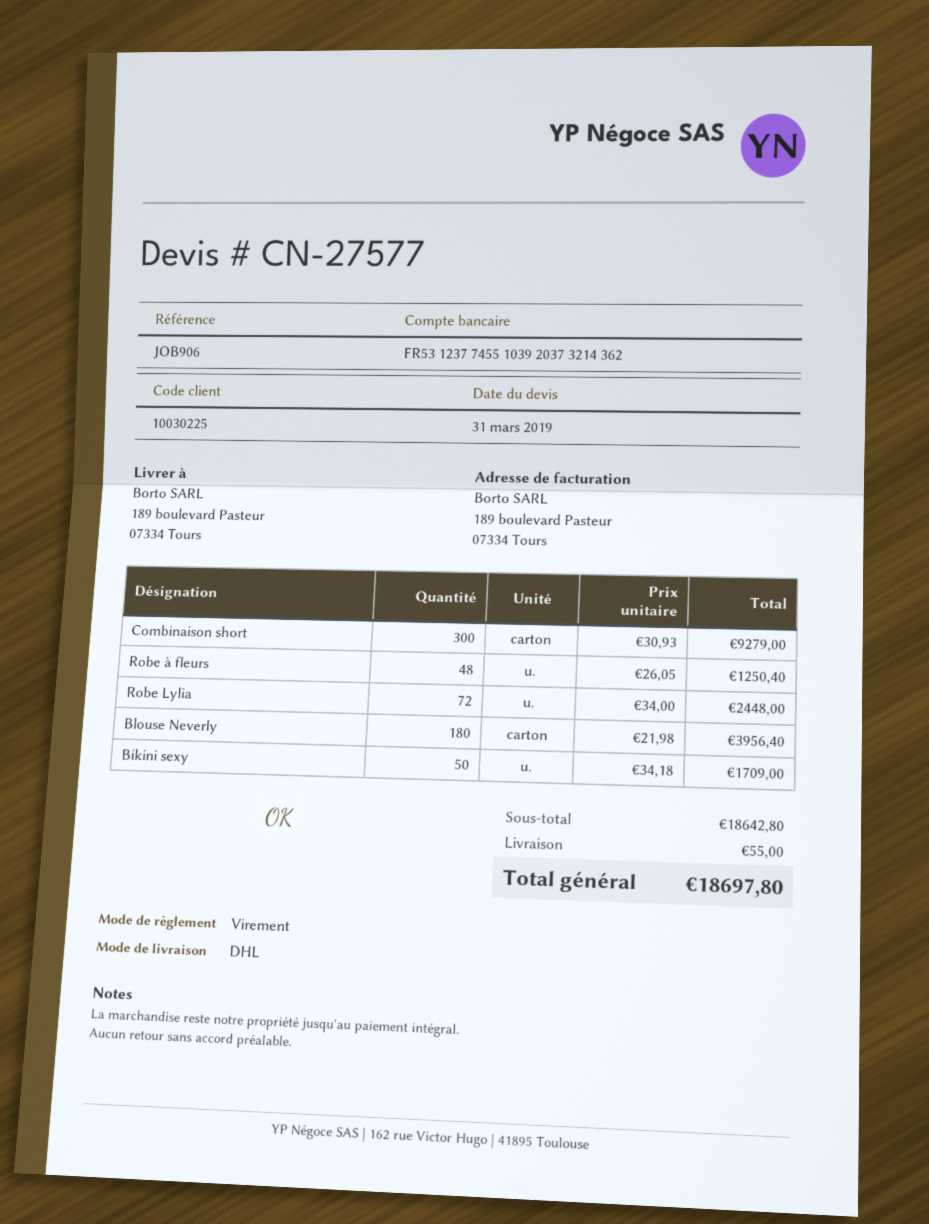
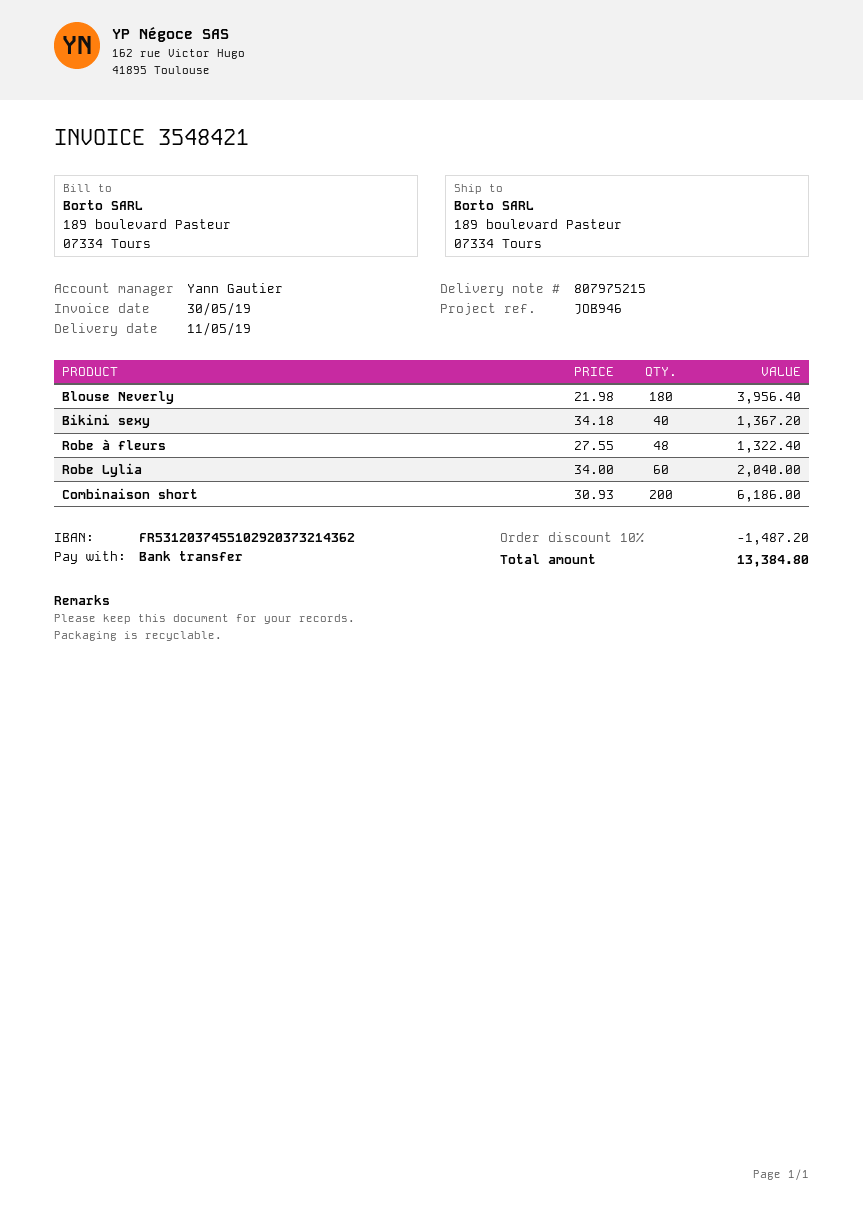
reference: JOB906 -> JOB946
bank account: FR5312377455103920373214362 -> FR5312037455102920373214362
Combinaison short: 300 x 30.93 = 9279.00 -> 200 x 30.93 = 6186.00
Robe à fleurs: 48 x 26.05 = 1250.40 -> 48 x 27.55 = 1322.40
Robe Lylia: 72 x 34.00 = 2448.00 -> 60 x 34.00 = 2040.00
Bikini sexy: 50 x 34.18 = 1709.00 -> 40 x 34.18 = 1367.20
discount: none -> 10% = 1487.20
shipping: 55.00 -> none
total: 18697.80 -> 13384.80

